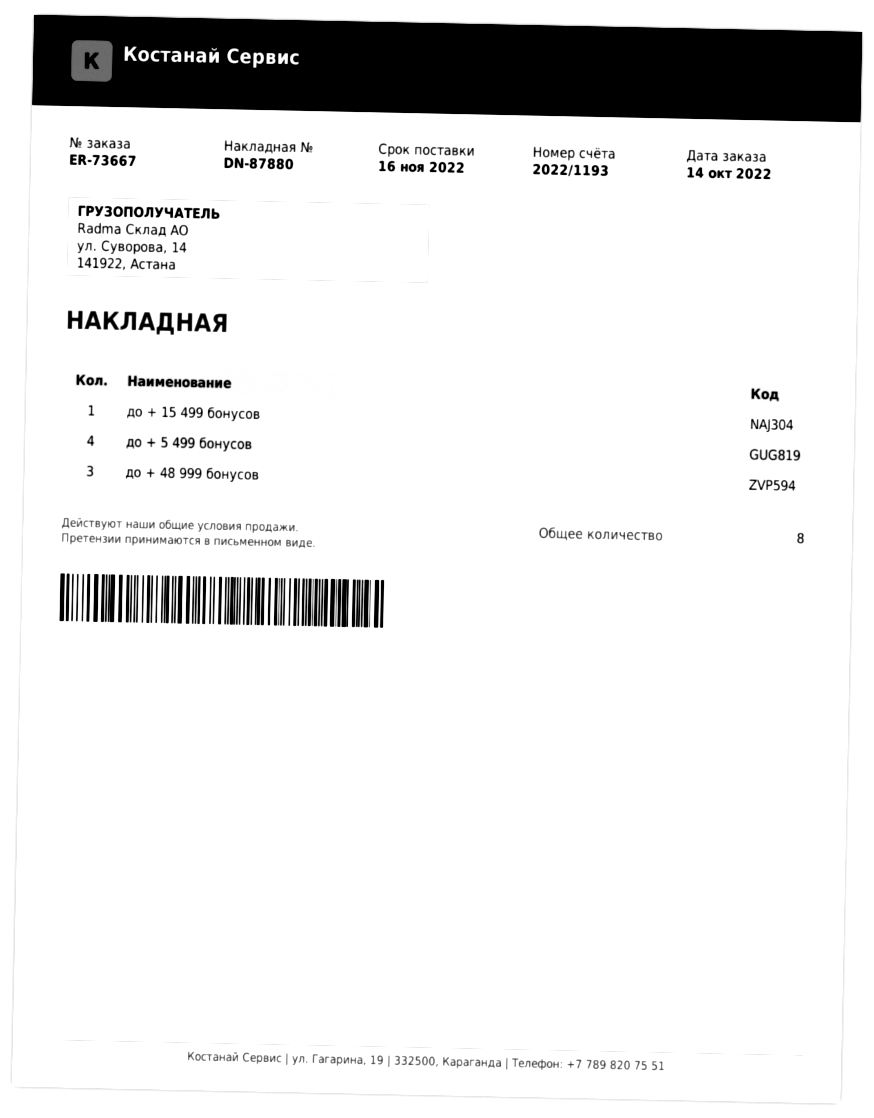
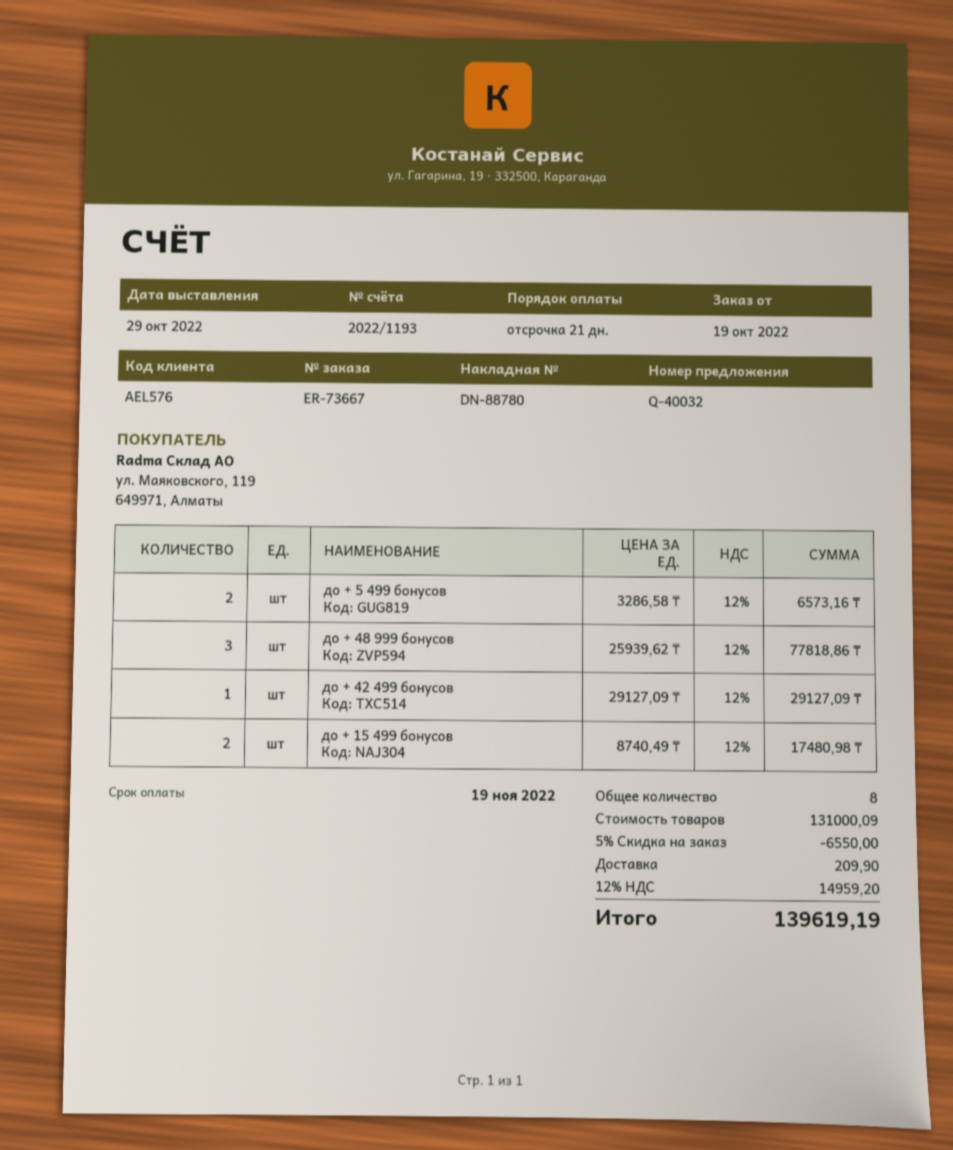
order date: 2022-10-14 -> 2022-10-19
delivery note number: DN-87880 -> DN-88780
до + 15 499 бонусов: 1 -> 2
до + 5 499 бонусов: 4 -> 2
до + 42 499 бонусов: none -> 1

